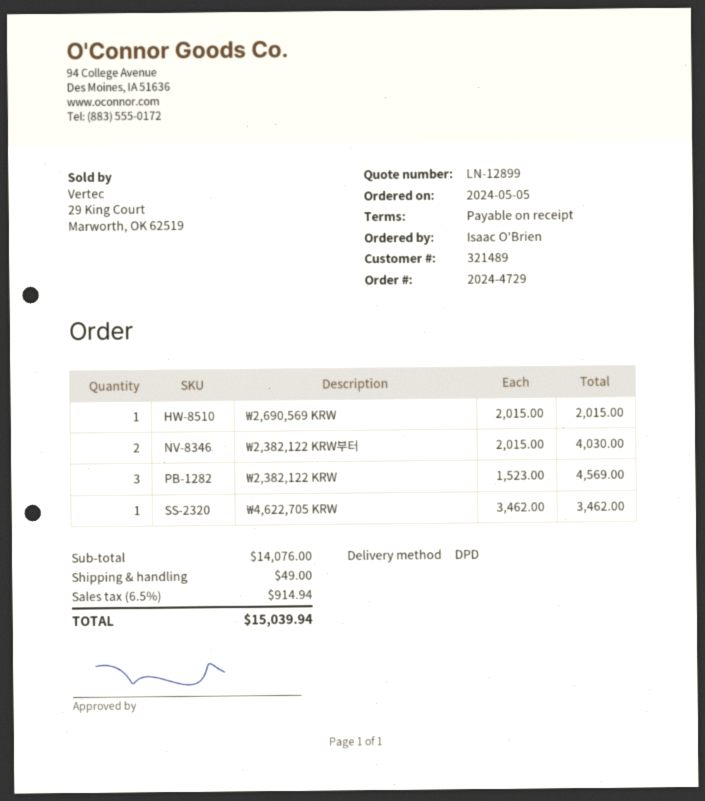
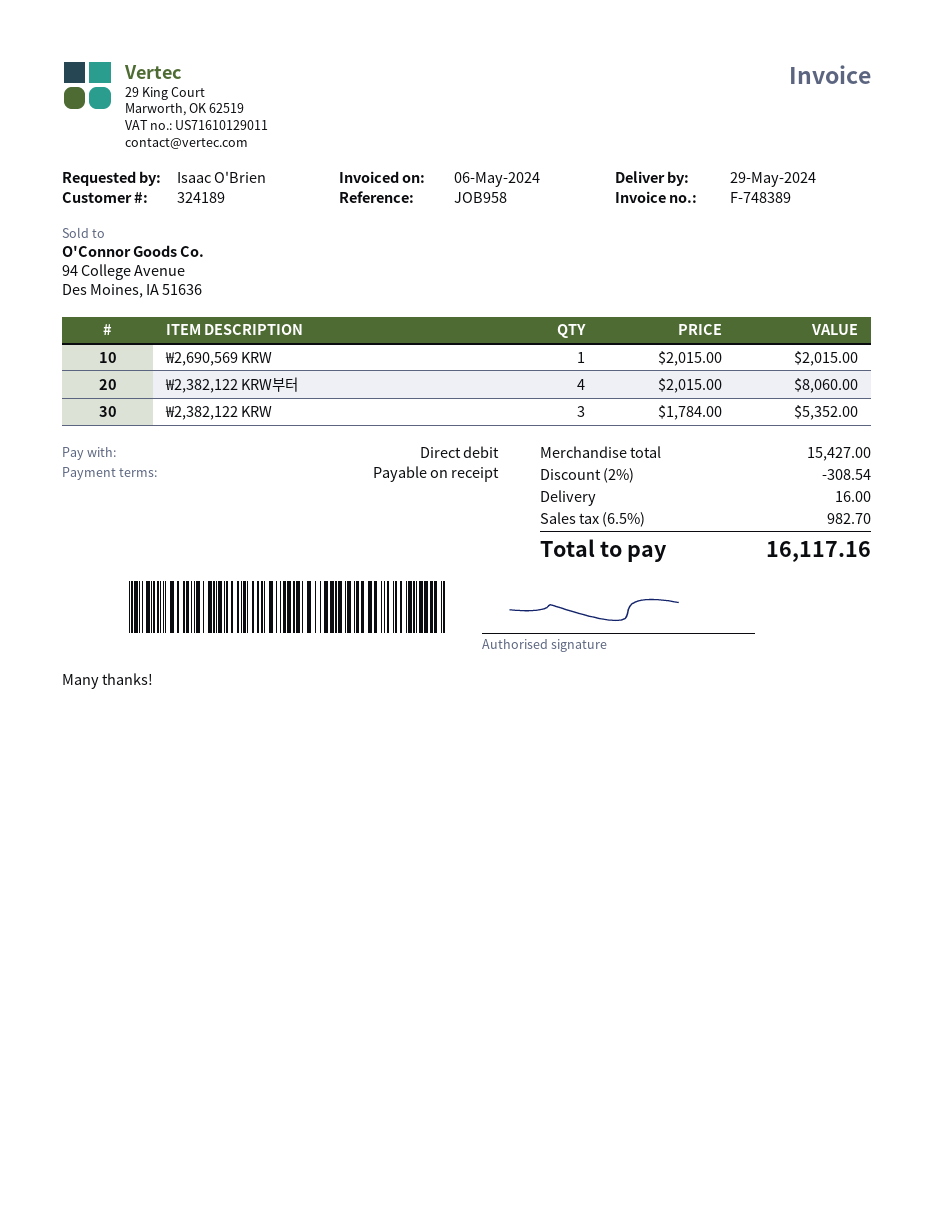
customer number: 321489 -> 324189
₩2,382,122 KRW부터: 2 x 2015.00 = 4030.00 -> 4 x 2015.00 = 8060.00
₩2,382,122 KRW: 3 x 1523.00 = 4569.00 -> 3 x 1784.00 = 5352.00
₩4,622,705 KRW: 1 x 3462.00 = 3462.00 -> none
subtotal: 14076.00 -> 15427.00
discount: none -> 2% = 308.54
shipping: 49.00 -> 16.00
tax: 6.5% = 914.94 -> 6.5% = 982.70
total: 15039.94 -> 16117.16

